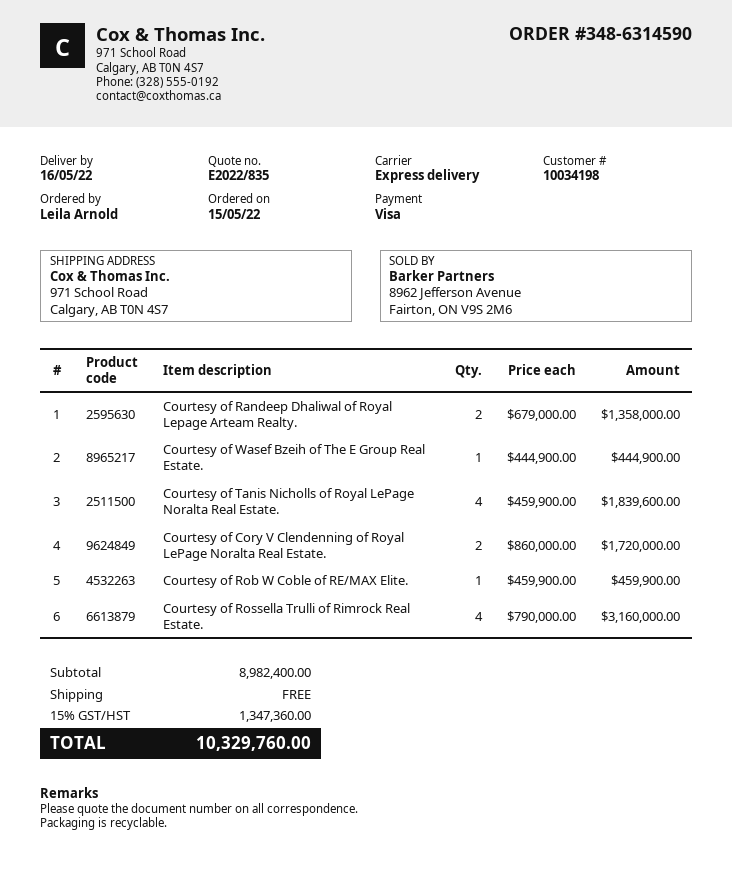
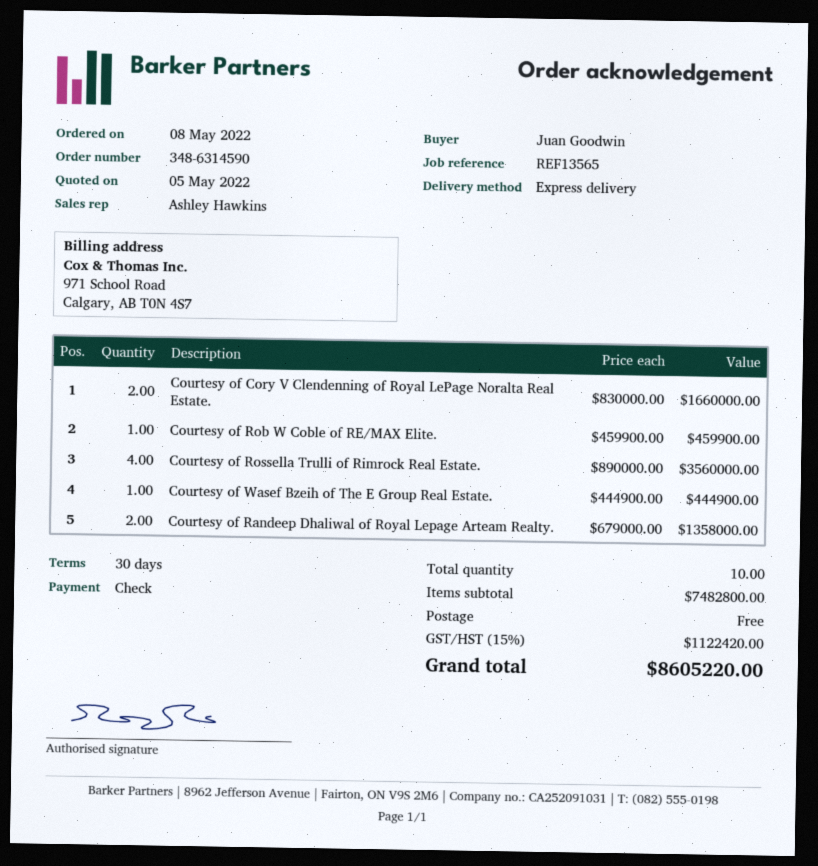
order date: 2022-05-15 -> 2022-05-08
ordered by: Leila Arnold -> Juan Goodwin
payment method: Visa -> cheque
Courtesy of Tanis Nicholls of Royal LePage Noralta Real Estate.: 4 x 459900.00 = 1839600.00 -> none
Courtesy of Cory V Clendenning of Royal LePage Noralta Real Estate.: 2 x 860000.00 = 1720000.00 -> 2 x 830000.00 = 1660000.00
Courtesy of Rossella Trulli of Rimrock Real Estate.: 4 x 790000.00 = 3160000.00 -> 4 x 890000.00 = 3560000.00
subtotal: 8982400.00 -> 7482800.00
tax: 15% = 1347360.00 -> 15% = 1122420.00
total: 10329760.00 -> 8605220.00

